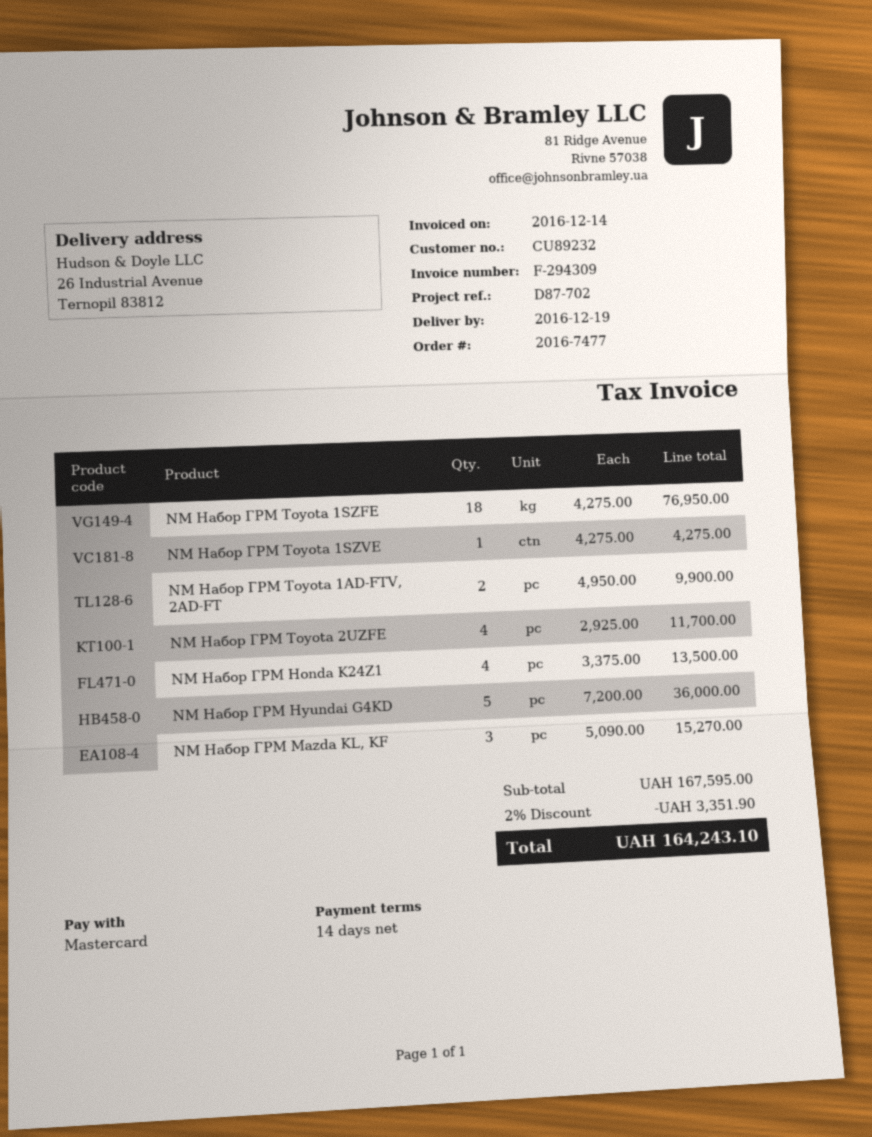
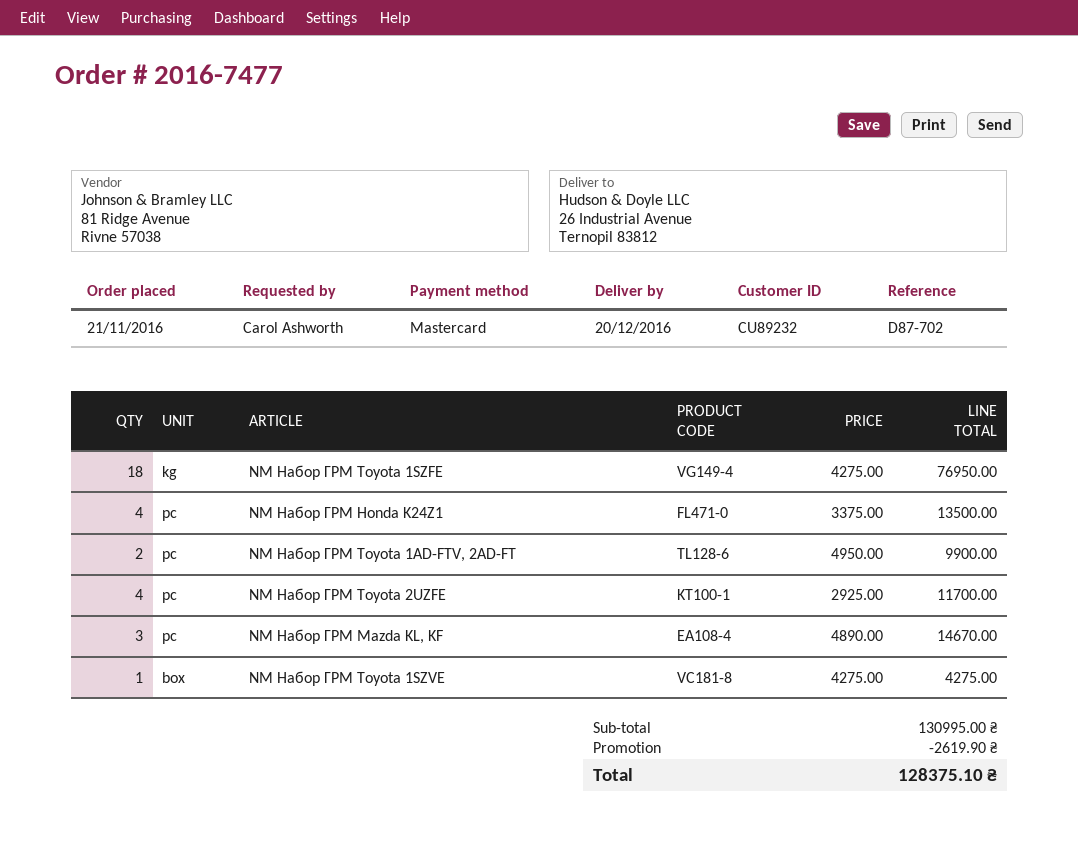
delivery date: 2016-12-19 -> 2016-12-20
NM Набор ГРМ Hyundai G4KD: 5 x 7200.00 = 36000.00 -> none
NM Набор ГРМ Mazda KL, KF: 3 x 5090.00 = 15270.00 -> 3 x 4890.00 = 14670.00
subtotal: 167595.00 -> 130995.00
discount: 3351.90 -> 2619.90
total: 164243.10 -> 128375.10

